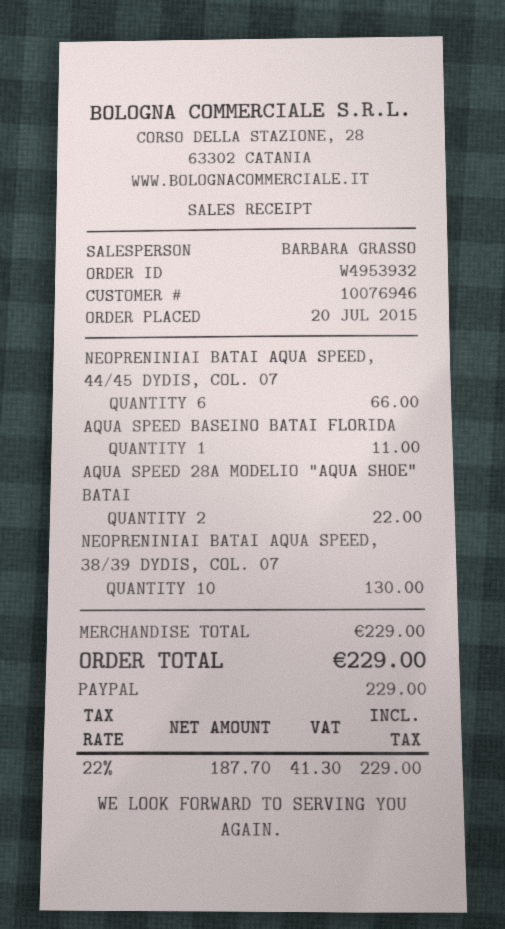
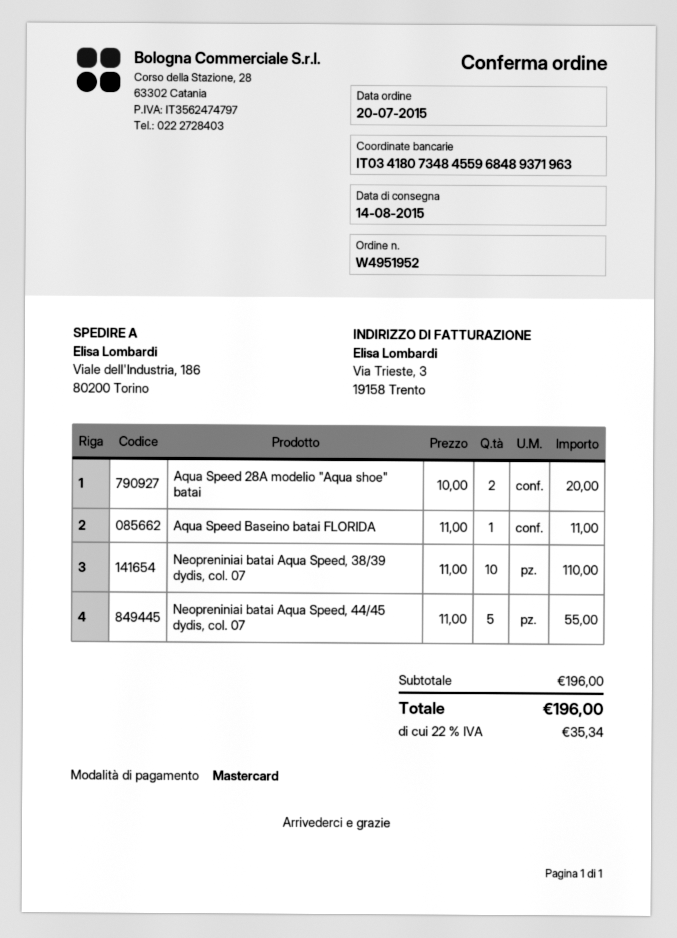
order number: W4953932 -> W4951952
payment method: PayPal -> Mastercard
NEOPRENINIAI BATAI AQUA SPEED, 44/45 DYDIS, COL. 07: 6 for 66.00 -> 5 for 55.00
AQUA SPEED 28A MODELIO "AQUA SHOE" BATAI: 2 for 22.00 -> 2 for 20.00
NEOPRENINIAI BATAI AQUA SPEED, 38/39 DYDIS, COL. 07: 10 for 130.00 -> 10 for 110.00
subtotal: 229.00 -> 196.00
tax: 22% = 41.30 -> 22% = 35.34
total: 229.00 -> 196.00

